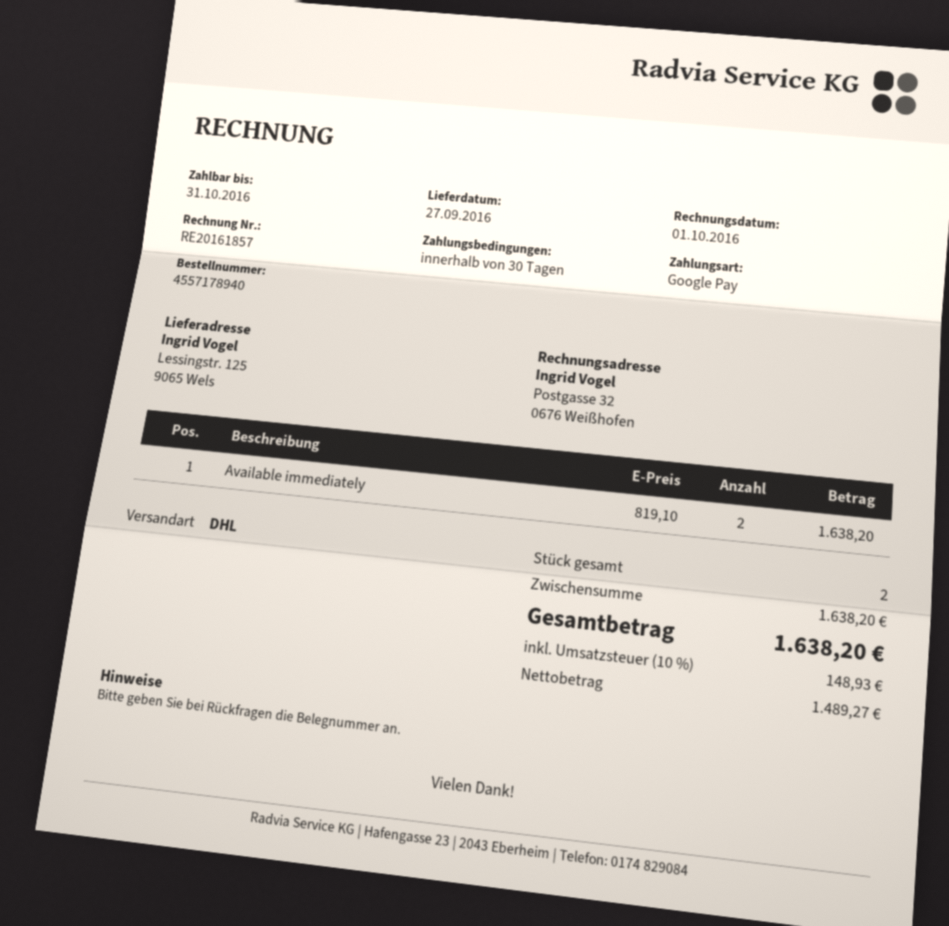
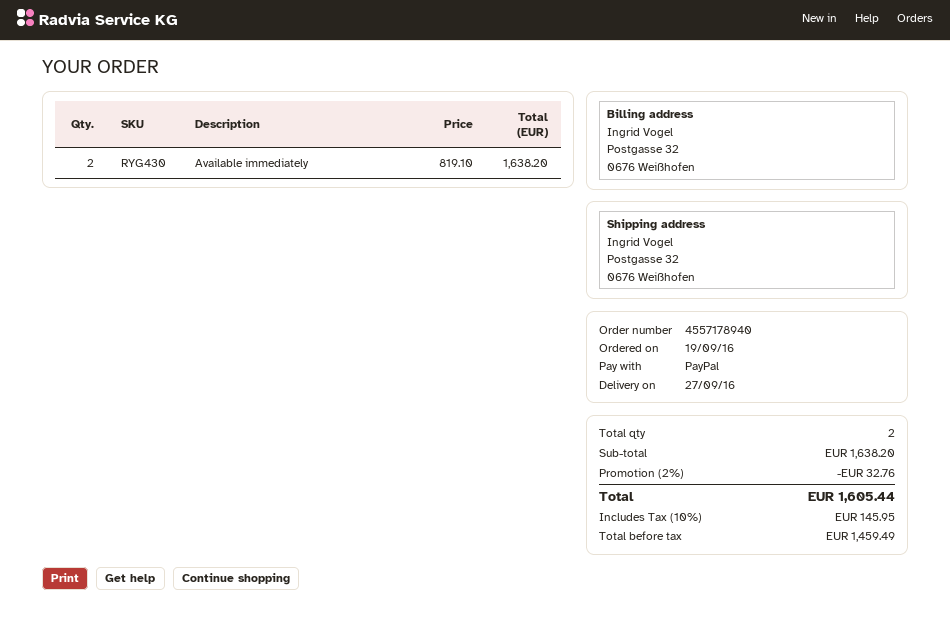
payment method: Google Pay -> PayPal
ship to: Lessingstr. 125, 9065 Wels -> Postgasse 32, 0676 Weißhofen
discount: none -> 2% = 32.76
net: 1489.27 -> 1459.49
tax: 10% = 148.93 -> 10% = 145.95
total: 1638.20 -> 1605.44

